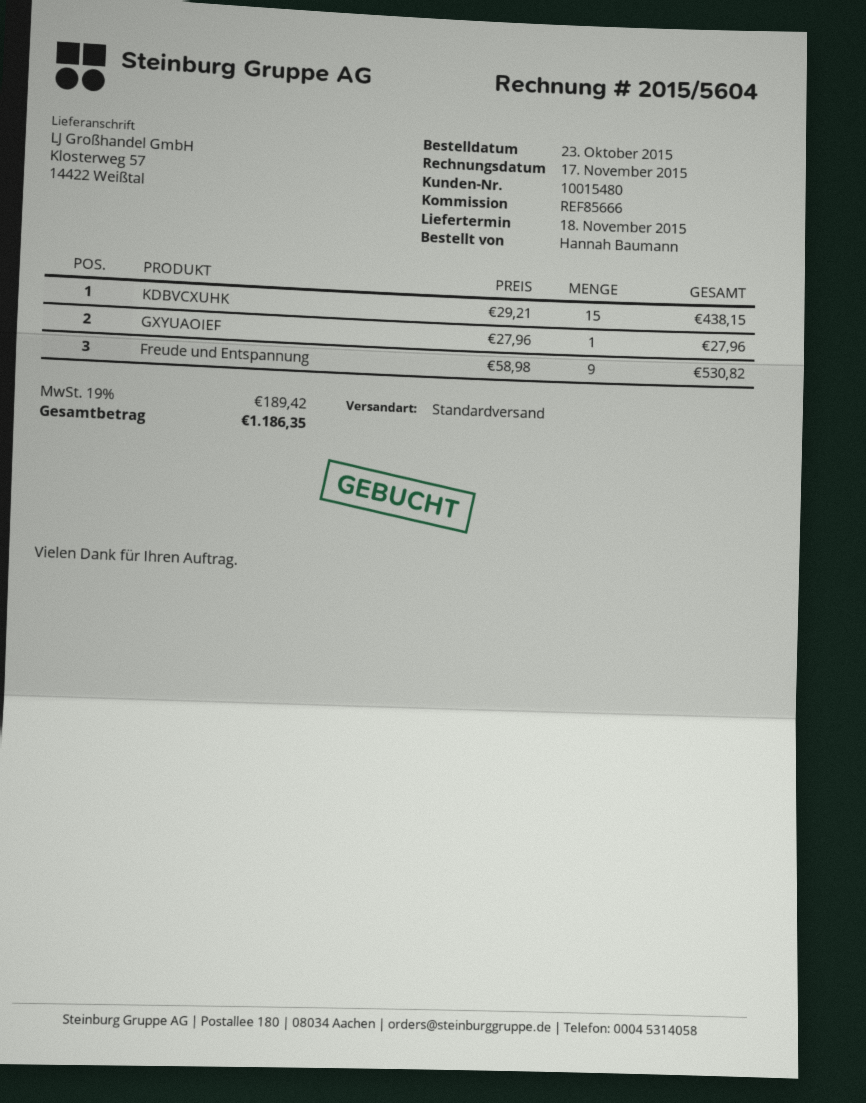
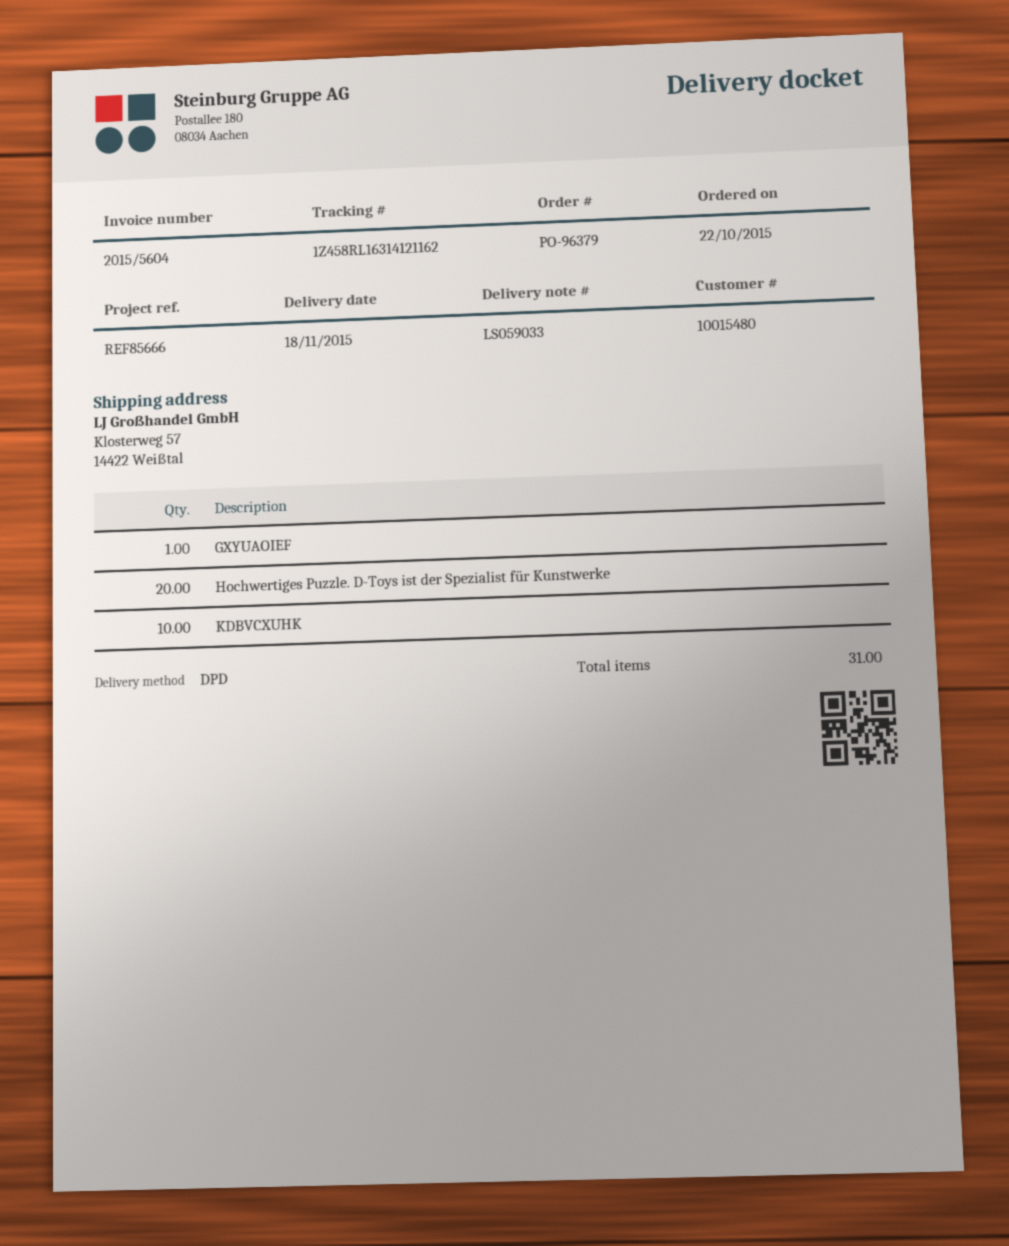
order date: 2015-10-23 -> 2015-10-22
shipping method: standard -> DPD
KDBVCXUHK: 15 -> 10
Freude und Entspannung: 9 -> none
Hochwertiges Puzzle. D-Toys ist der Spezialist für Kunstwerke: none -> 20

